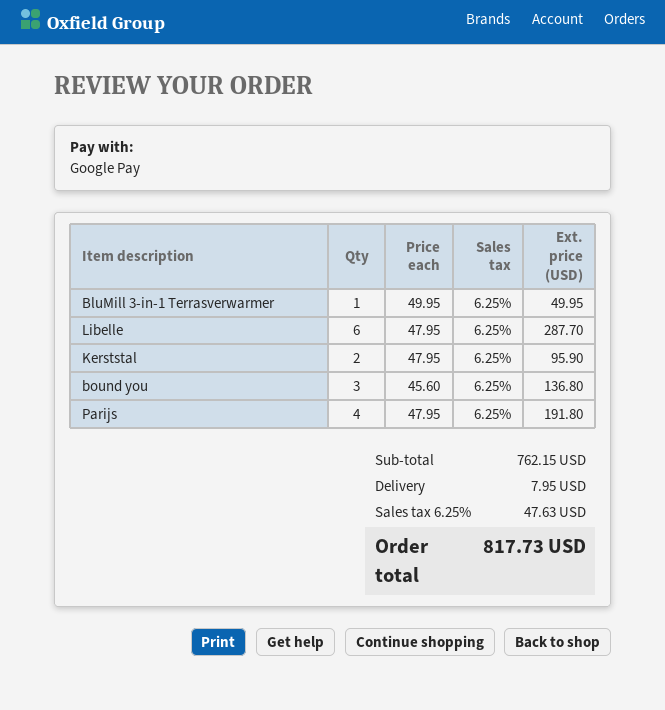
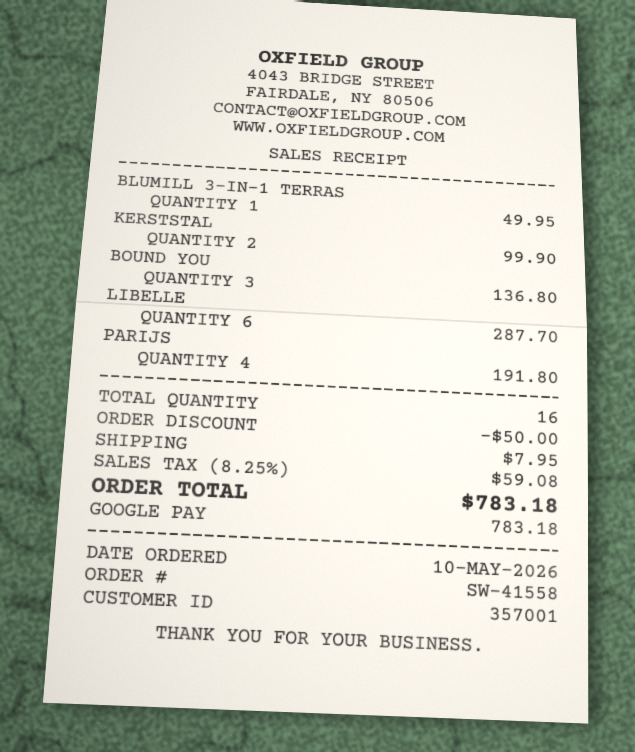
Kerststal: 2 for 95.90 -> 2 for 99.90
discount: none -> 50.00
tax: 6.25% = 47.63 -> 8.25% = 59.08
total: 817.73 -> 783.18

